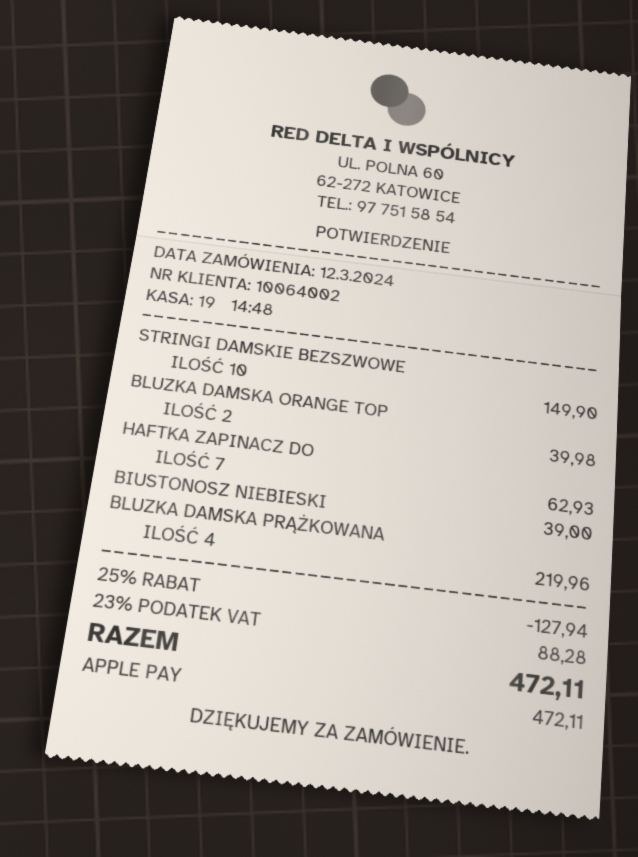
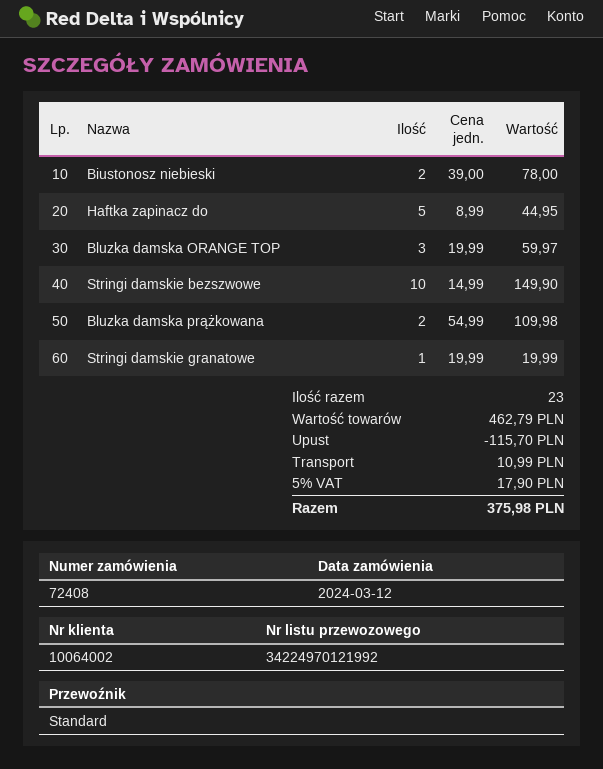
BLUZKA DAMSKA ORANGE TOP: 2 for 39.98 -> 3 for 59.97
HAFTKA ZAPINACZ DO: 7 for 62.93 -> 5 for 44.95
BIUSTONOSZ NIEBIESKI: 1 for 39.00 -> 2 for 78.00
BLUZKA DAMSKA PRĄŻKOWANA: 4 for 219.96 -> 2 for 109.98
Stringi damskie granatowe: none -> 1 for 19.99
discount: 127.94 -> 115.70
shipping: none -> 10.99
tax: 23% = 88.28 -> 5% = 17.90
total: 472.11 -> 375.98

